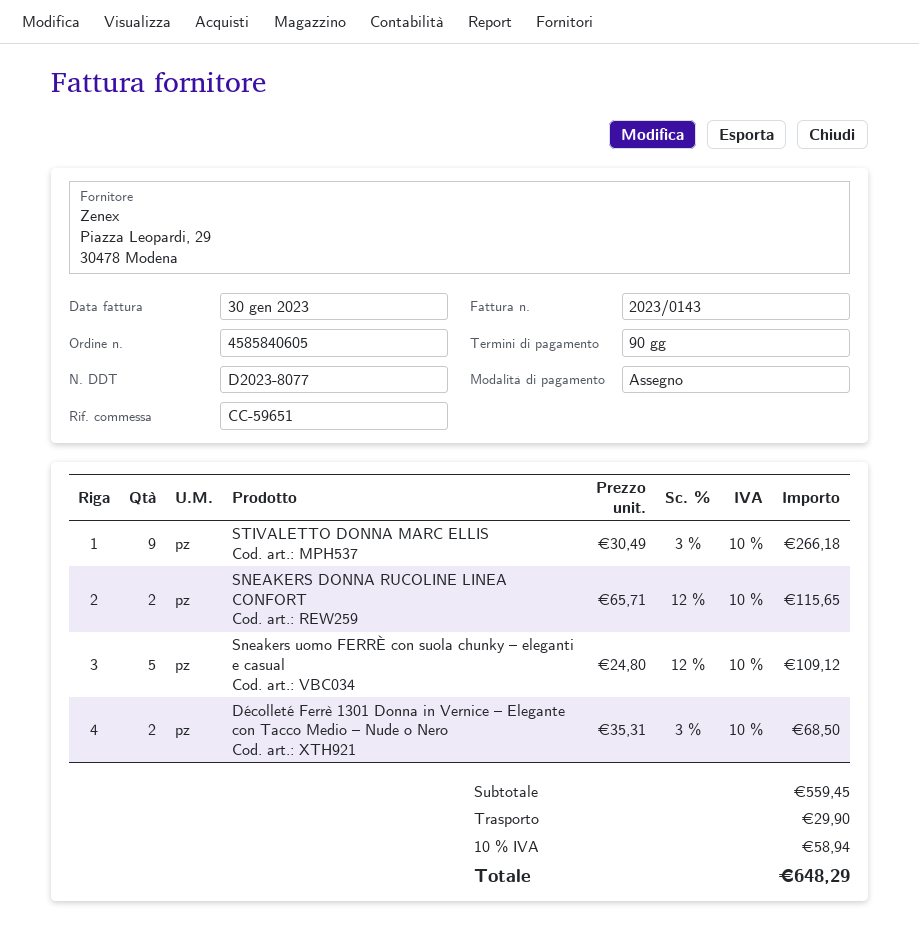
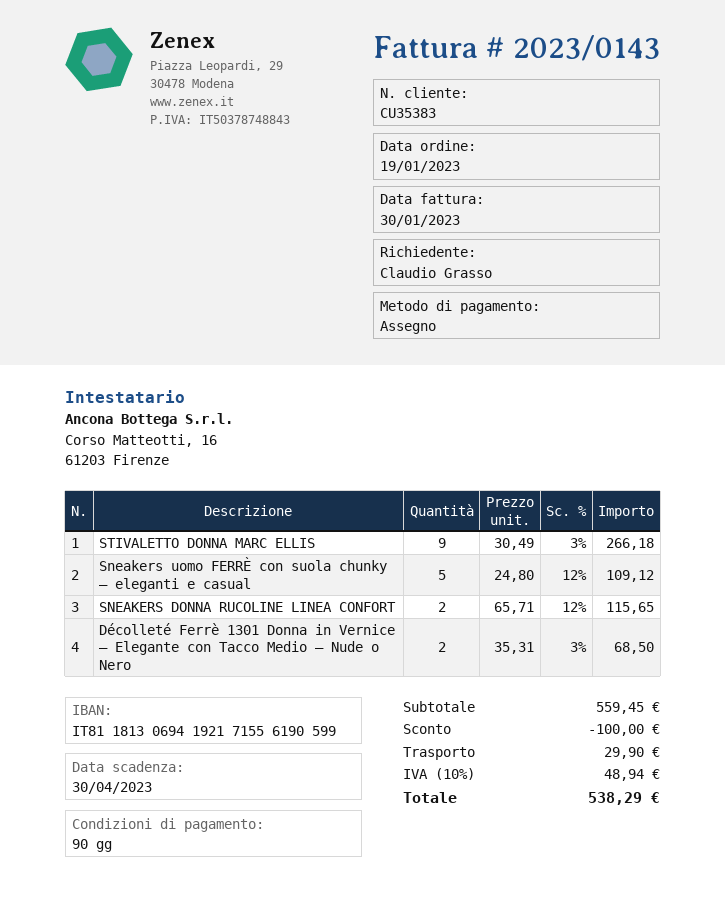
discount: none -> 100.00
tax: 10% = 58.94 -> 10% = 48.94
total: 648.29 -> 538.29

